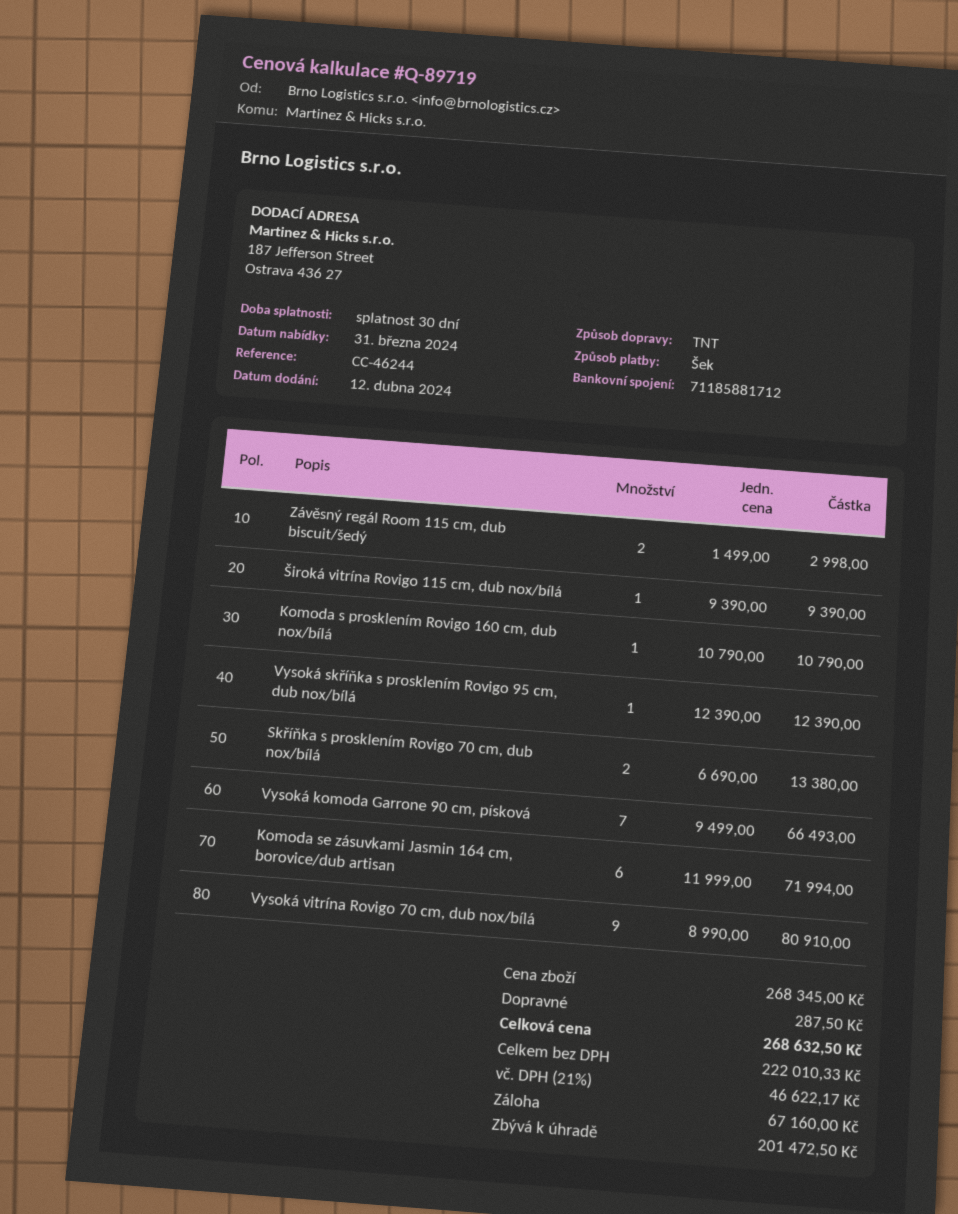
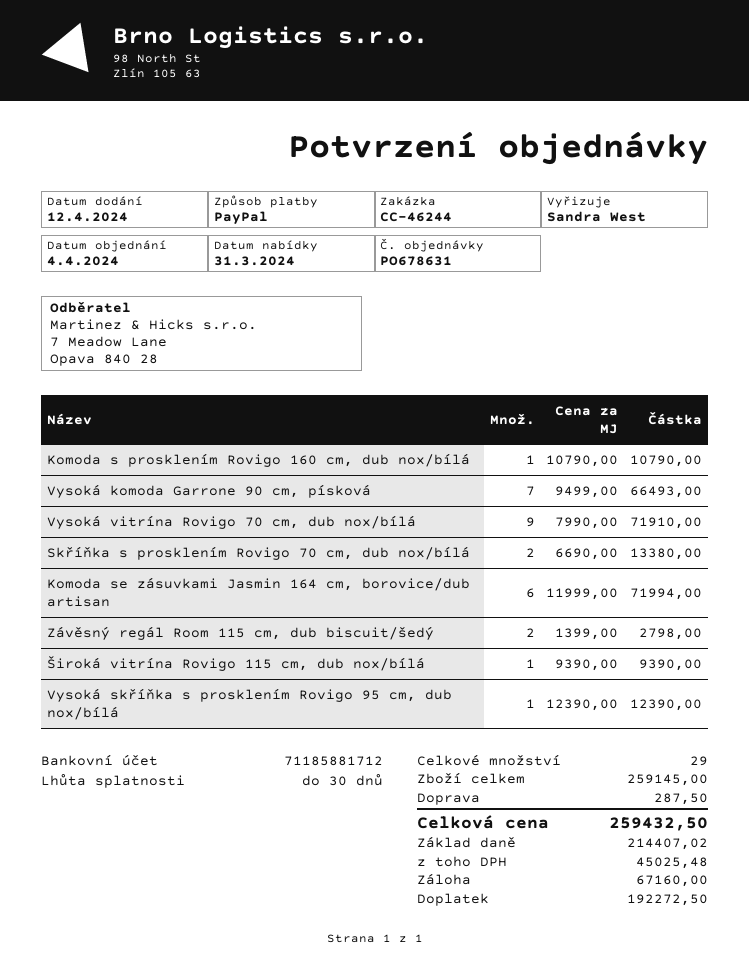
payment method: cheque -> PayPal
Závěsný regál Room 115 cm, dub biscuit/šedý: 2 x 1499.00 = 2998.00 -> 2 x 1399.00 = 2798.00
Vysoká vitrína Rovigo 70 cm, dub nox/bílá: 9 x 8990.00 = 80910.00 -> 9 x 7990.00 = 71910.00
subtotal: 268345.00 -> 259145.00
net: 222010.33 -> 214407.02
tax: 46622.17 -> 45025.48
total: 268632.50 -> 259432.50
balance: 201472.50 -> 192272.50

